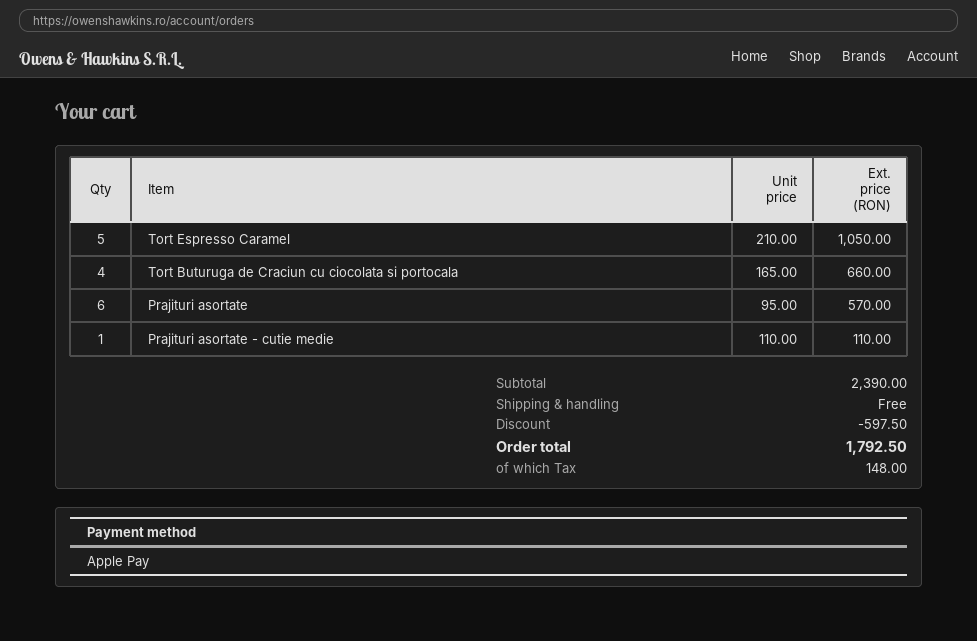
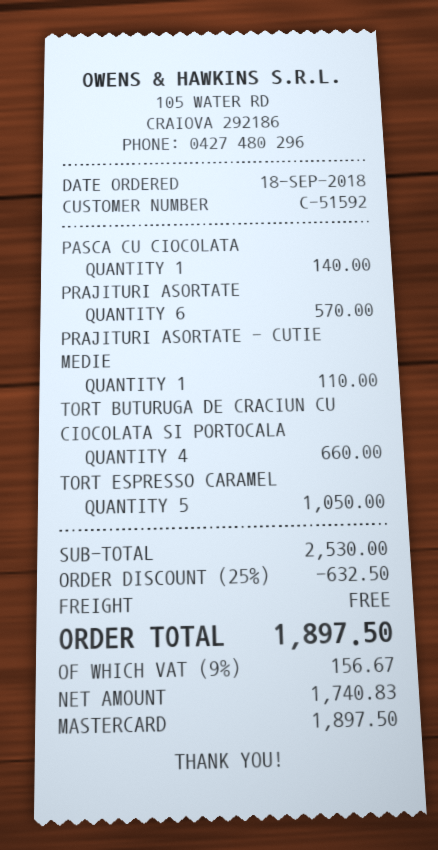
payment method: Apple Pay -> Mastercard
PASCA CU CIOCOLATA: none -> 1 for 140.00
subtotal: 2390.00 -> 2530.00
discount: 597.50 -> 632.50
tax: 148.00 -> 156.67
total: 1792.50 -> 1897.50

